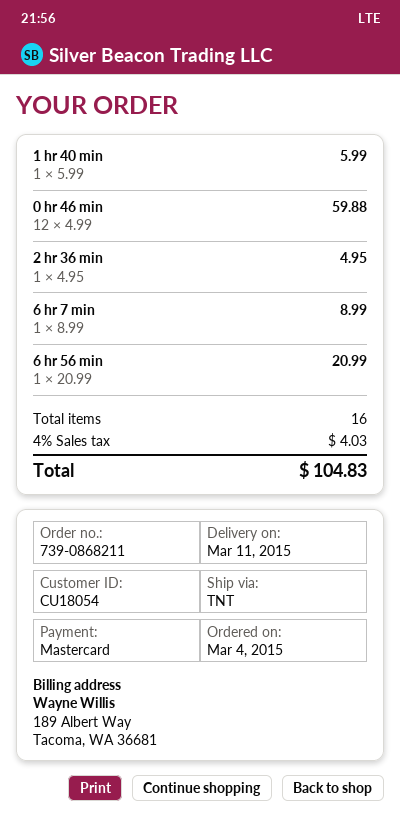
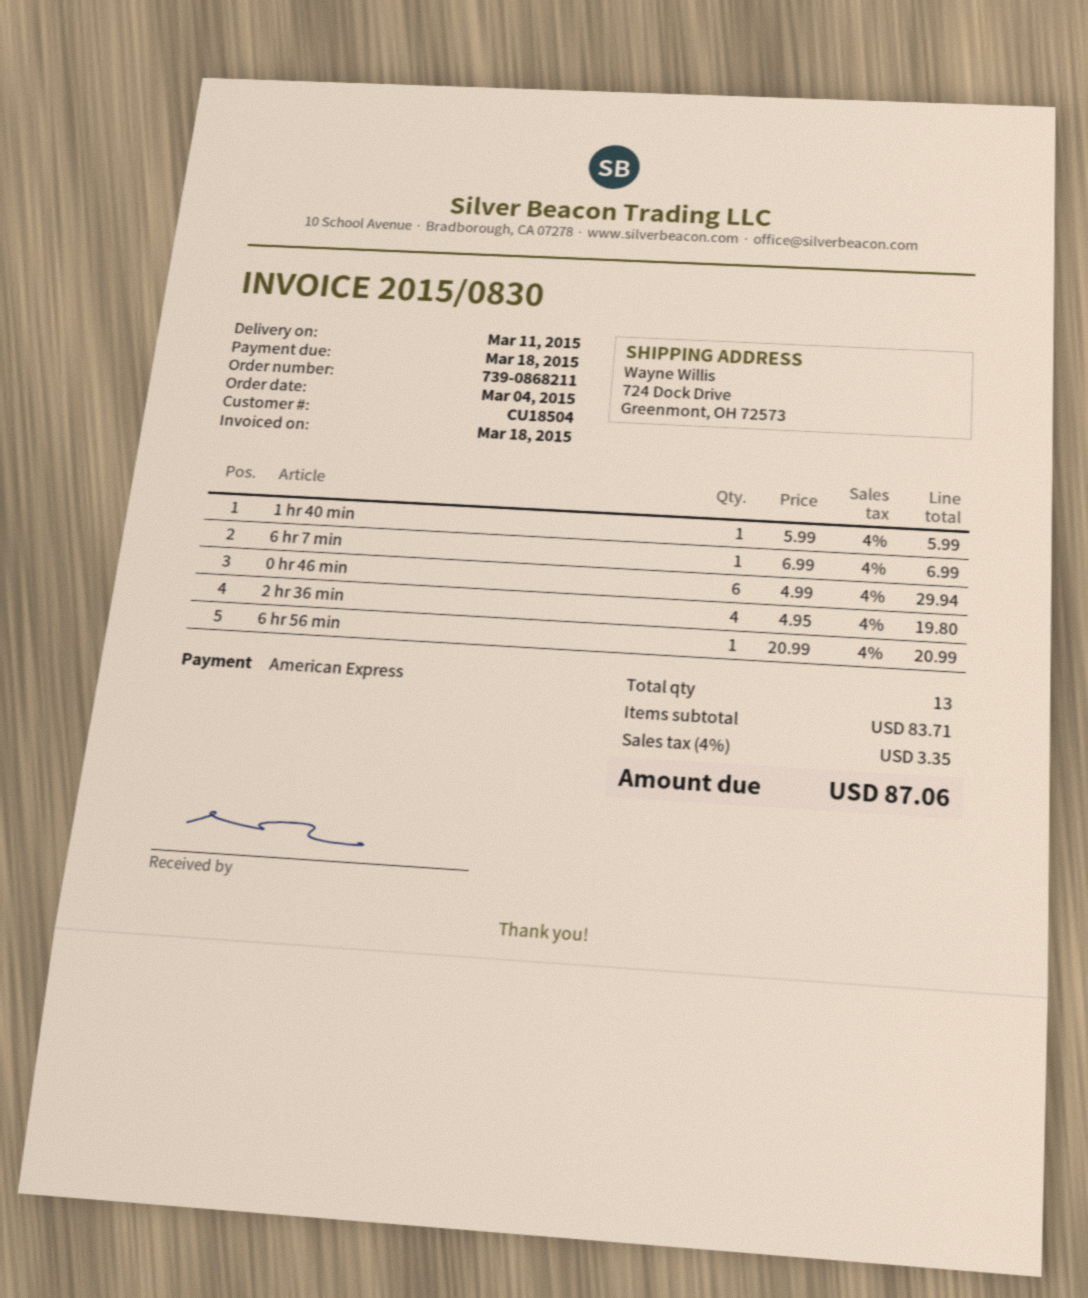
customer number: CU18054 -> CU18504
payment method: Mastercard -> American Express
0 hr 46 min: 12 x 4.99 = 59.88 -> 6 x 4.99 = 29.94
2 hr 36 min: 1 x 4.95 = 4.95 -> 4 x 4.95 = 19.80
6 hr 7 min: 1 x 8.99 = 8.99 -> 1 x 6.99 = 6.99
total quantity: 16 -> 13
tax: 4% = 4.03 -> 4% = 3.35
total: 104.83 -> 87.06

